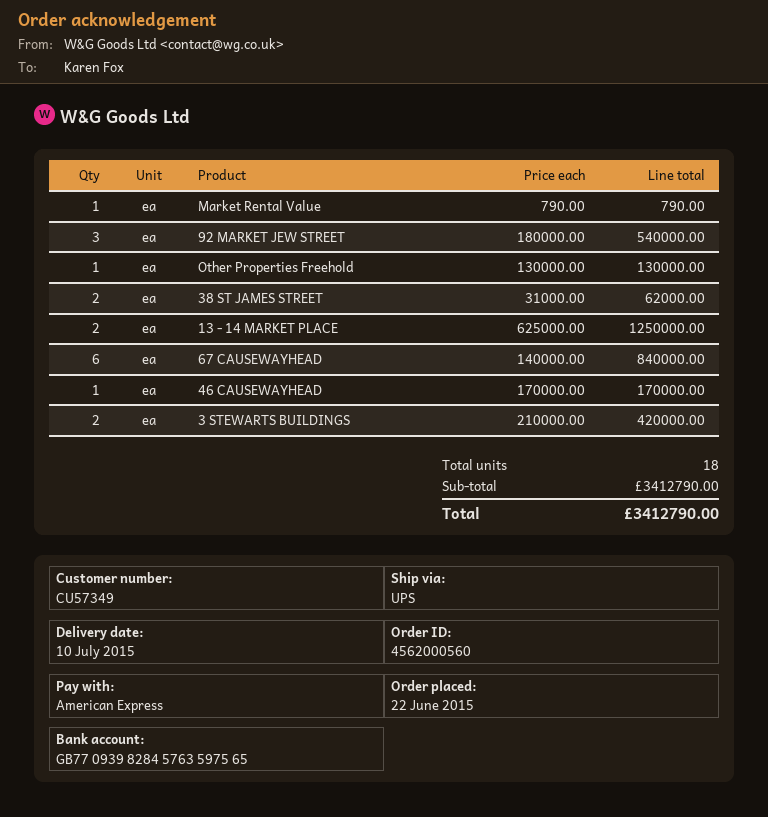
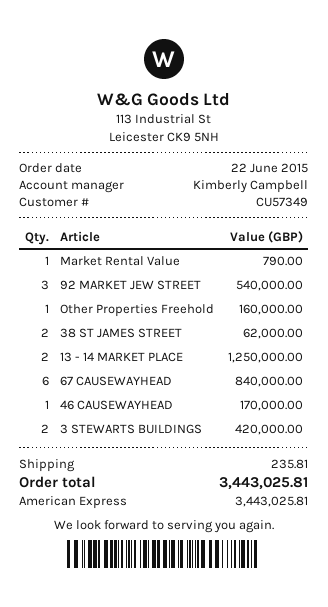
Other Properties Freehold: 1 for 130000.00 -> 1 for 160000.00
shipping: none -> 235.81
total: 3412790.00 -> 3443025.81

